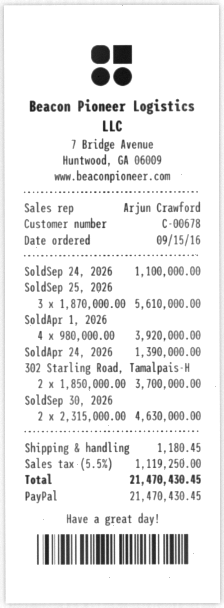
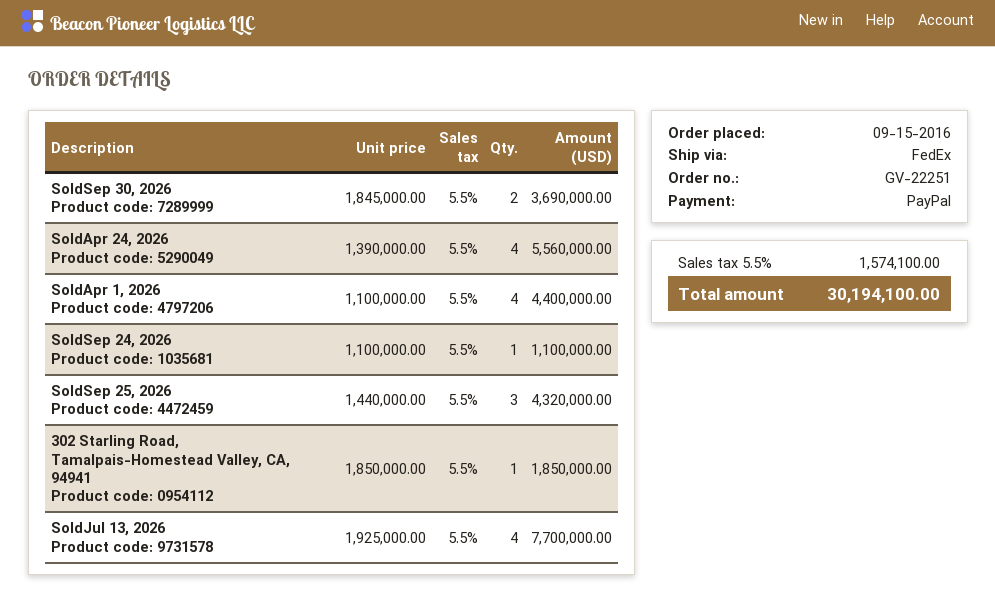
SoldSep 25, 2026: 3 x 1870000.00 = 5610000.00 -> 3 x 1440000.00 = 4320000.00
SoldApr 1, 2026: 4 x 980000.00 = 3920000.00 -> 4 x 1100000.00 = 4400000.00
SoldApr 24, 2026: 1 x 1390000.00 = 1390000.00 -> 4 x 1390000.00 = 5560000.00
302 Starling Road, Tamalpais-H: 2 x 1850000.00 = 3700000.00 -> 1 x 1850000.00 = 1850000.00
SoldSep 30, 2026: 2 x 2315000.00 = 4630000.00 -> 2 x 1845000.00 = 3690000.00
SoldJul 13, 2026: none -> 4 x 1925000.00 = 7700000.00
shipping: 1180.45 -> none
tax: 5.5% = 1119250.00 -> 5.5% = 1574100.00
total: 21470430.45 -> 30194100.00

